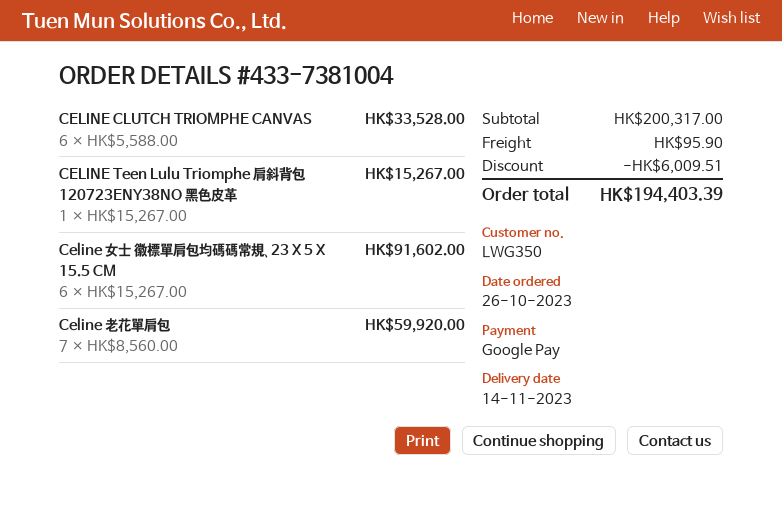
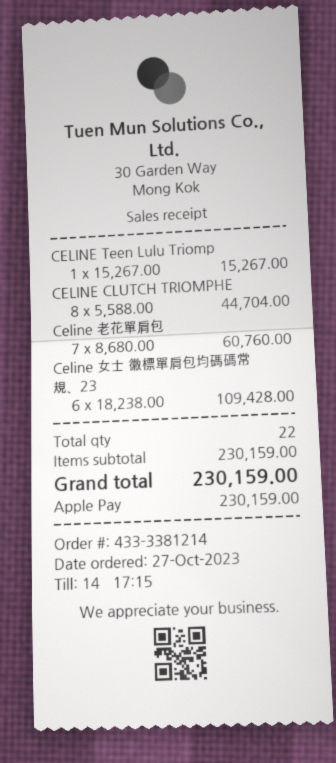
order number: 433-7381004 -> 433-3381214
order date: 2023-10-26 -> 2023-10-27
payment method: Google Pay -> Apple Pay
CELINE CLUTCH TRIOMPHE CANVAS: 6 x 5588.00 = 33528.00 -> 8 x 5588.00 = 44704.00
Celine 女士 徽標單肩包均碼碼常規、23 X 5 X 15.5 CM: 6 x 15267.00 = 91602.00 -> 6 x 18238.00 = 109428.00
Celine 老花單肩包: 7 x 8560.00 = 59920.00 -> 7 x 8680.00 = 60760.00
subtotal: 200317.00 -> 230159.00
discount: 6009.51 -> none
shipping: 95.90 -> none
total: 194403.39 -> 230159.00

